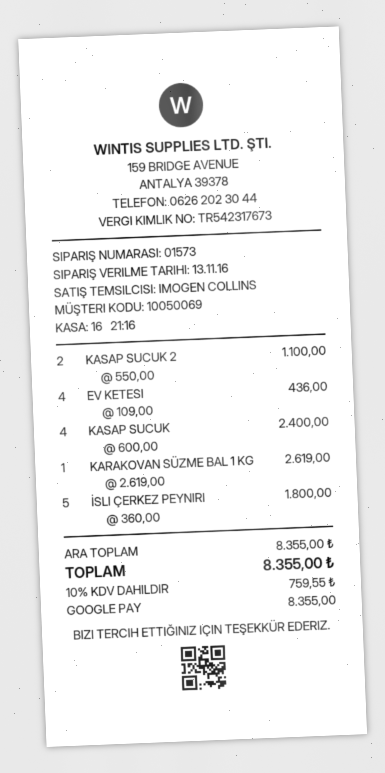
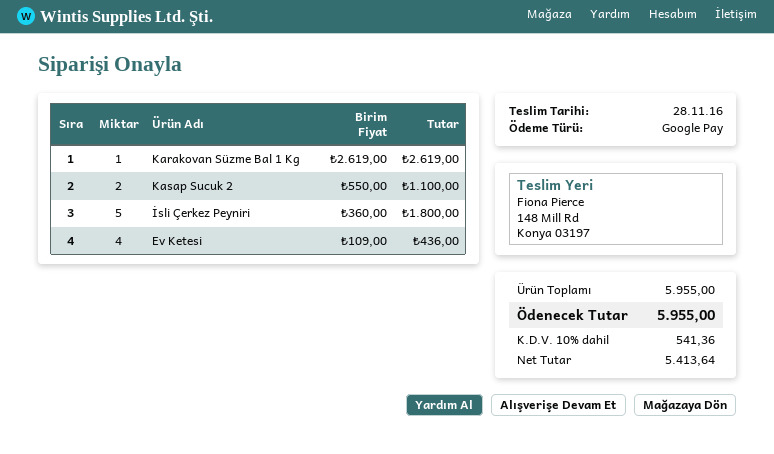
KASAP SUCUK: 4 x 600.00 = 2400.00 -> none
subtotal: 8355.00 -> 5955.00
tax: 10% = 759.55 -> 10% = 541.36
total: 8355.00 -> 5955.00

